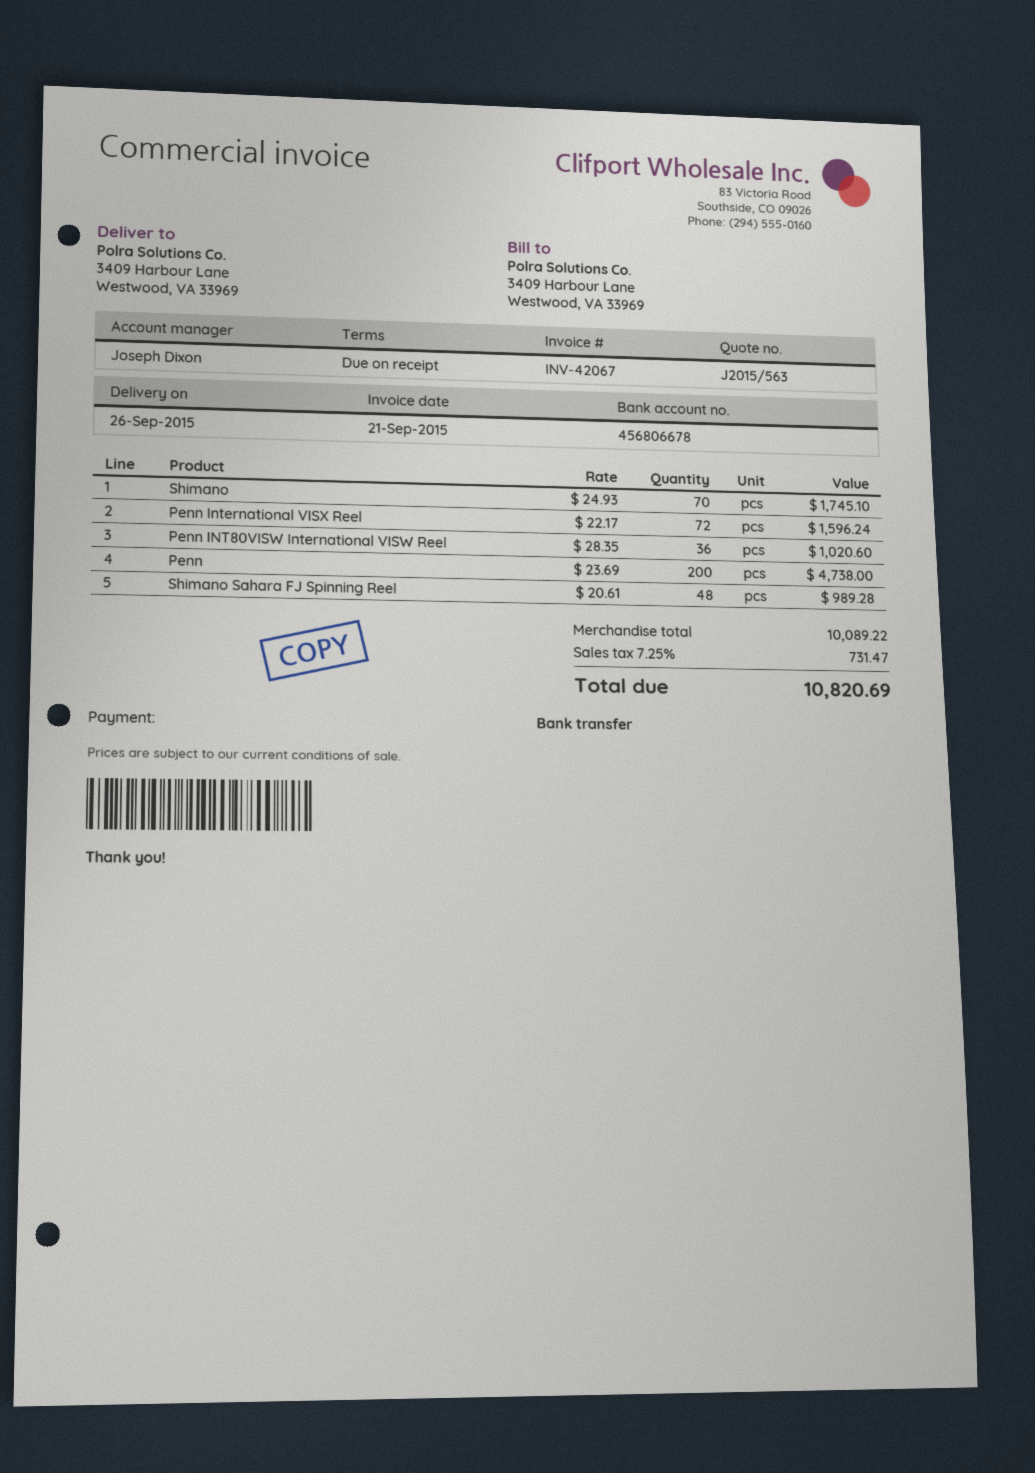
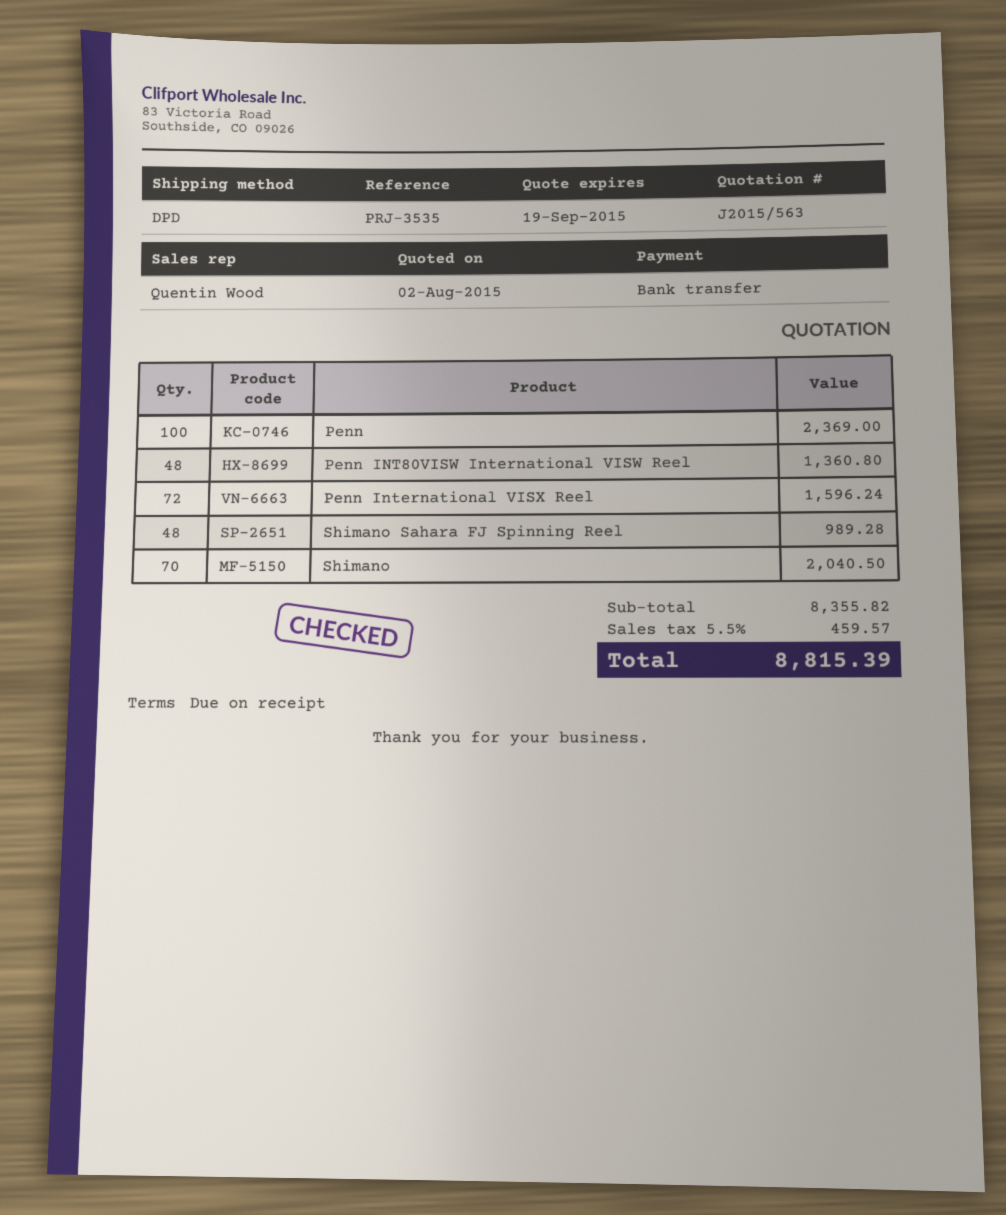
sales rep: Joseph Dixon -> Quentin Wood
Shimano: 70 for 1745.10 -> 70 for 2040.50
Penn INT80VISW International VISW Reel: 36 for 1020.60 -> 48 for 1360.80
Penn: 200 for 4738.00 -> 100 for 2369.00
subtotal: 10089.22 -> 8355.82
tax: 7.25% = 731.47 -> 5.5% = 459.57
total: 10820.69 -> 8815.39

